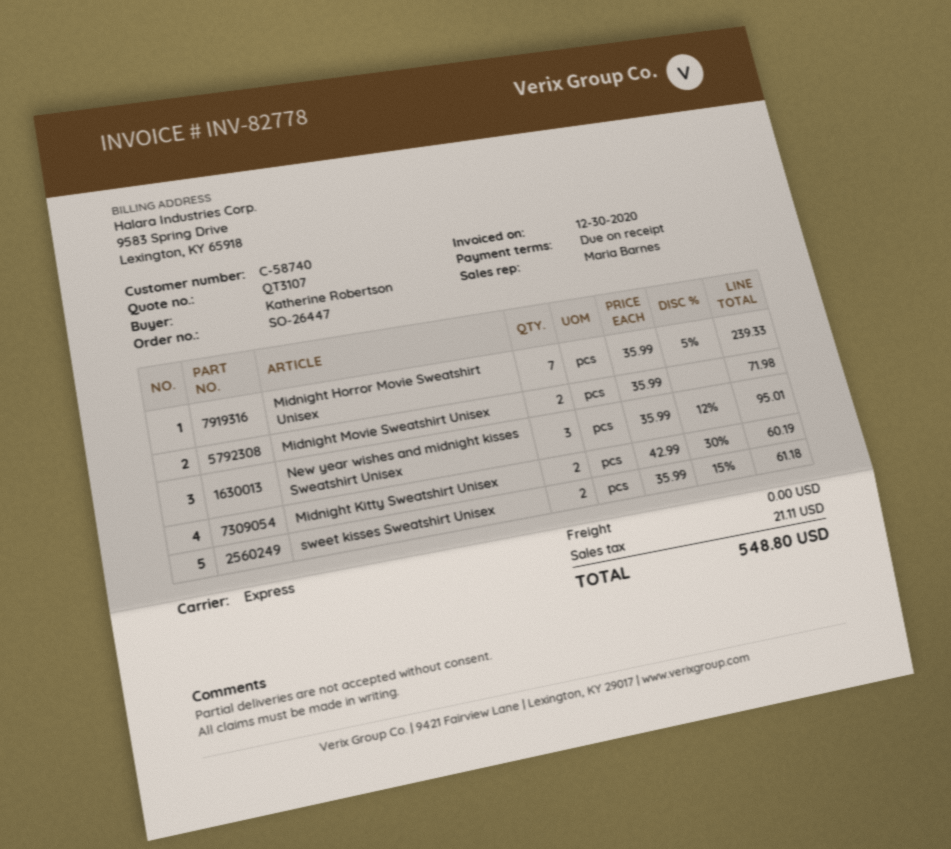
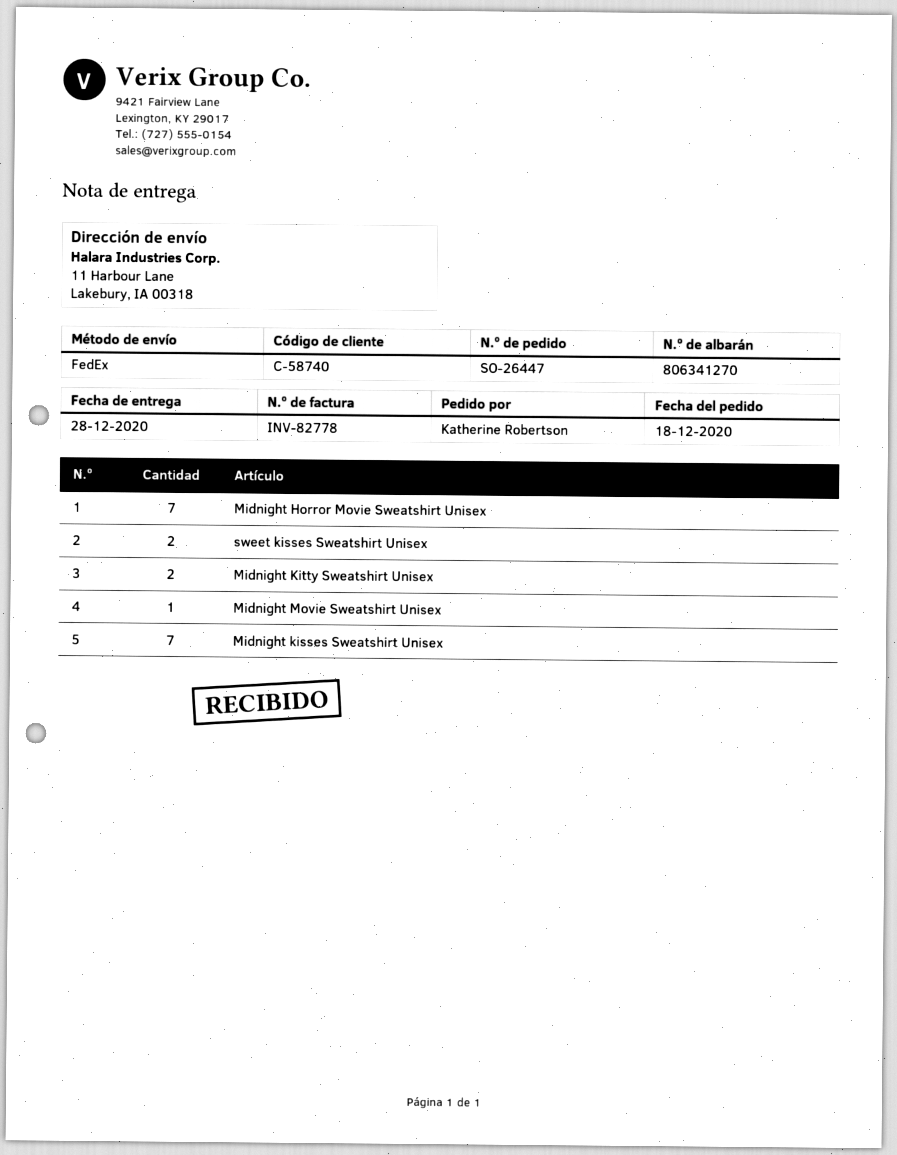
shipping method: express -> FedEx
Midnight Movie Sweatshirt Unisex: 2 -> 1
New year wishes and midnight kisses Sweatshirt Unisex: 3 -> none
Midnight kisses Sweatshirt Unisex: none -> 7

